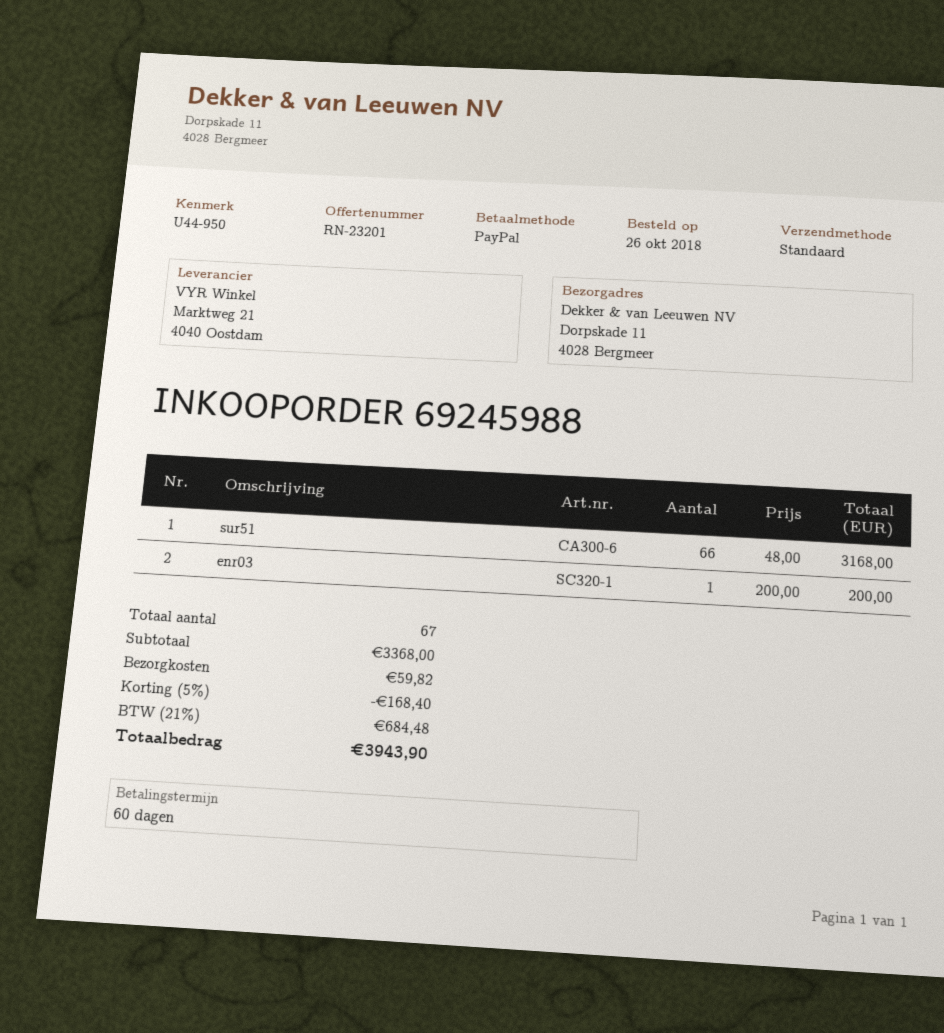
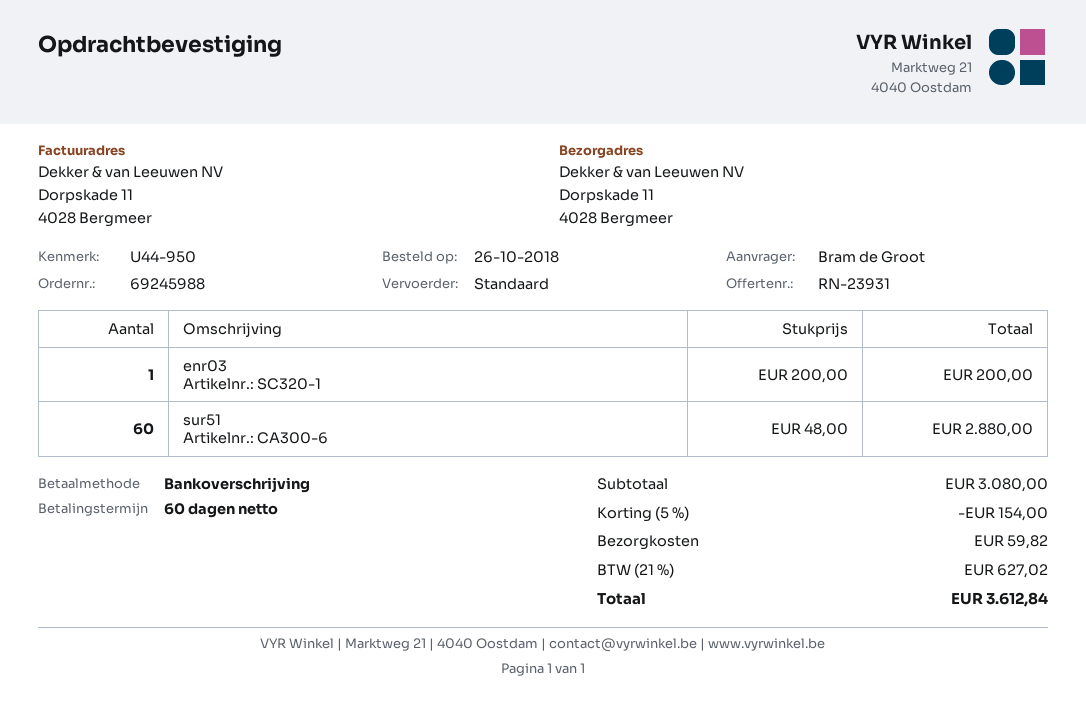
quote number: RN-23201 -> RN-23931
payment method: PayPal -> bank transfer
sur51: 66 x 48.00 = 3168.00 -> 60 x 48.00 = 2880.00
subtotal: 3368.00 -> 3080.00
discount: 5% = 168.40 -> 5% = 154.00
tax: 21% = 684.48 -> 21% = 627.02
total: 3943.90 -> 3612.84

